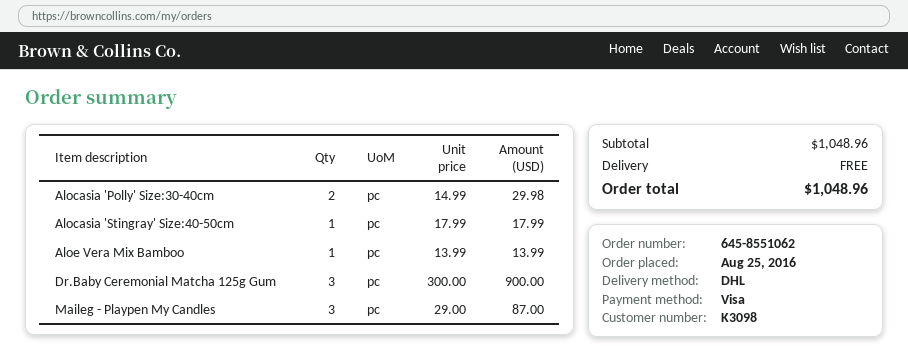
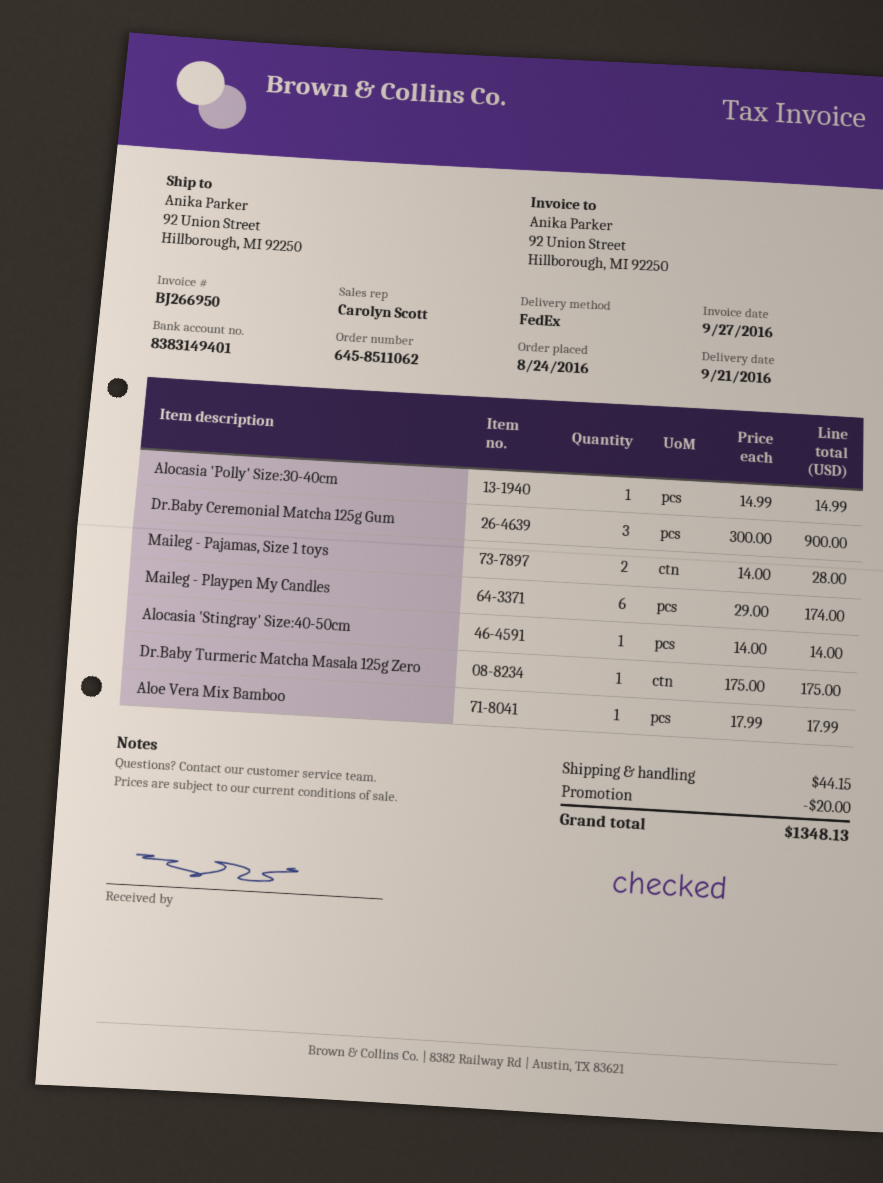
order number: 645-8551062 -> 645-8511062
order date: 2016-08-25 -> 2016-08-24
shipping method: DHL -> FedEx
Alocasia 'Polly' Size:30-40cm: 2 x 14.99 = 29.98 -> 1 x 14.99 = 14.99
Alocasia 'Stingray' Size:40-50cm: 1 x 17.99 = 17.99 -> 1 x 14.00 = 14.00
Aloe Vera Mix Bamboo: 1 x 13.99 = 13.99 -> 1 x 17.99 = 17.99
Maileg - Playpen My Candles: 3 x 29.00 = 87.00 -> 6 x 29.00 = 174.00
Maileg - Pajamas, Size 1 toys: none -> 2 x 14.00 = 28.00
Dr.Baby Turmeric Matcha Masala 125g Zero: none -> 1 x 175.00 = 175.00
discount: none -> 20.00
shipping: 0.00 -> 44.15
total: 1048.96 -> 1348.13

